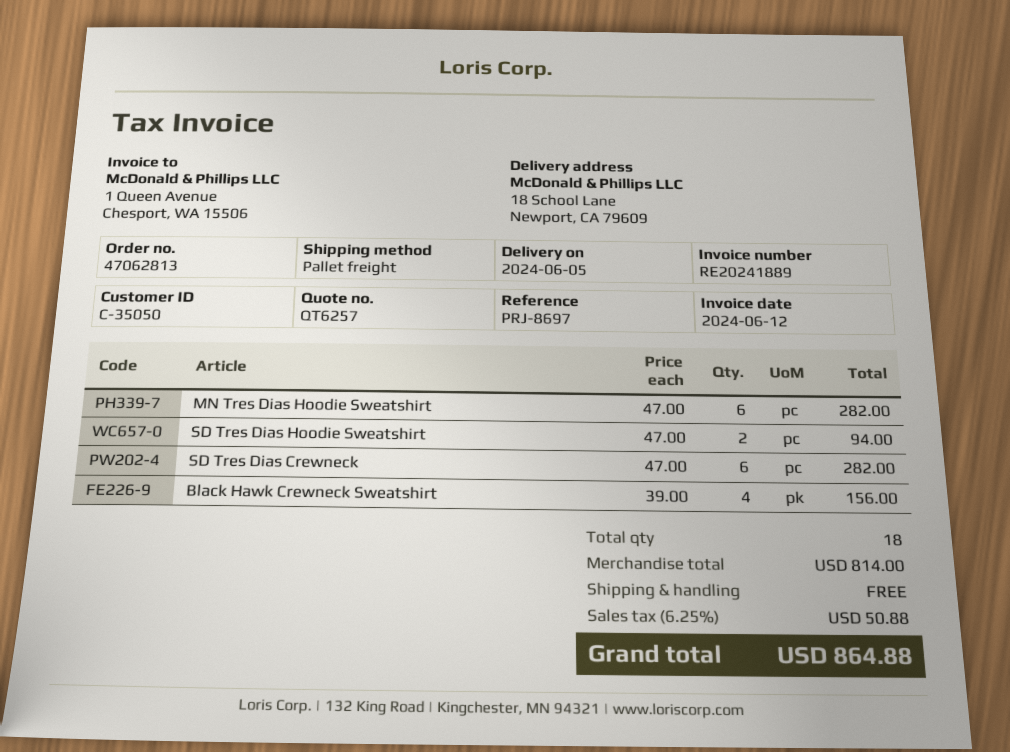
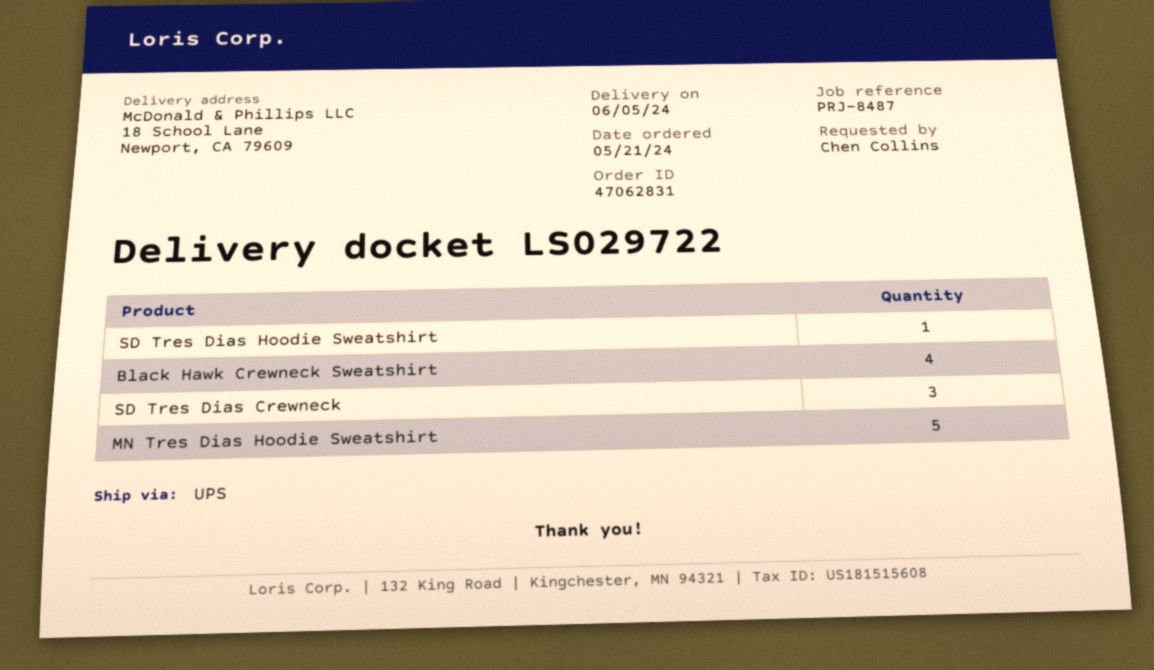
order number: 47062813 -> 47062831
reference: PRJ-8697 -> PRJ-8487
shipping method: pallet freight -> UPS
MN Tres Dias Hoodie Sweatshirt: 6 -> 5
SD Tres Dias Hoodie Sweatshirt: 2 -> 1
SD Tres Dias Crewneck: 6 -> 3

